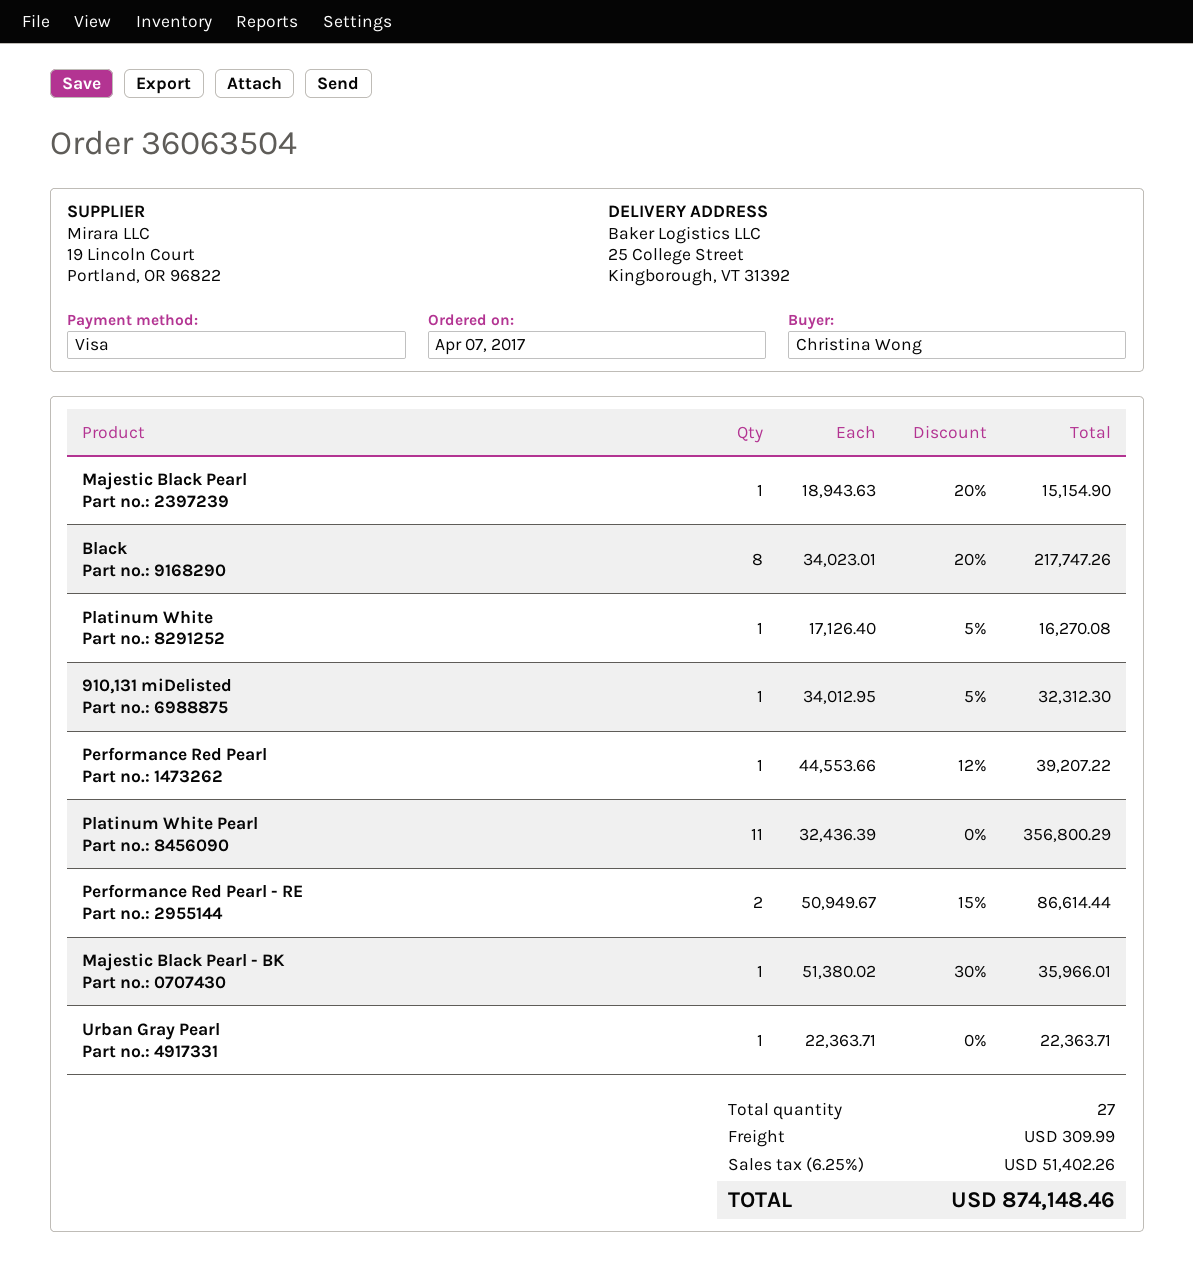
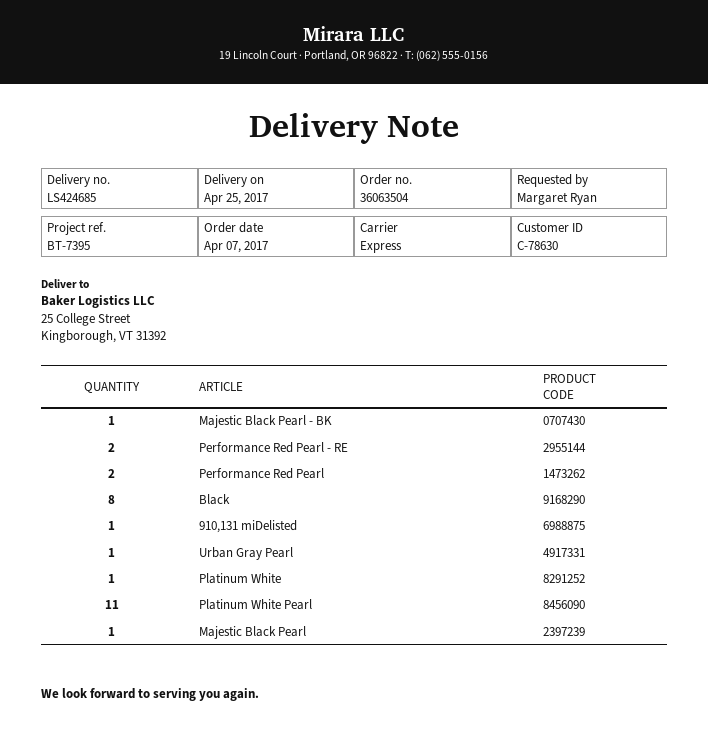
ordered by: Christina Wong -> Margaret Ryan
Performance Red Pearl: 1 -> 2

